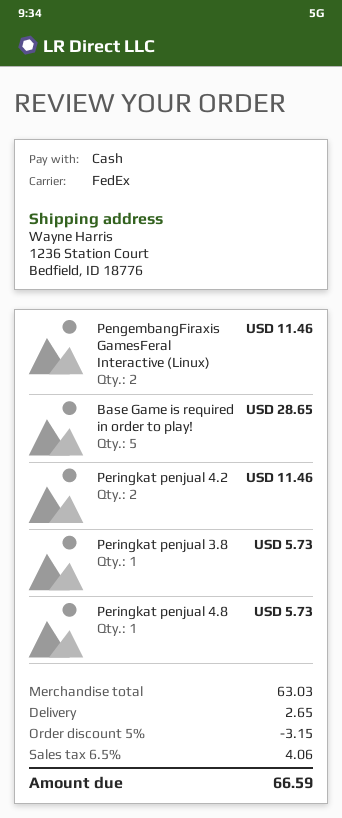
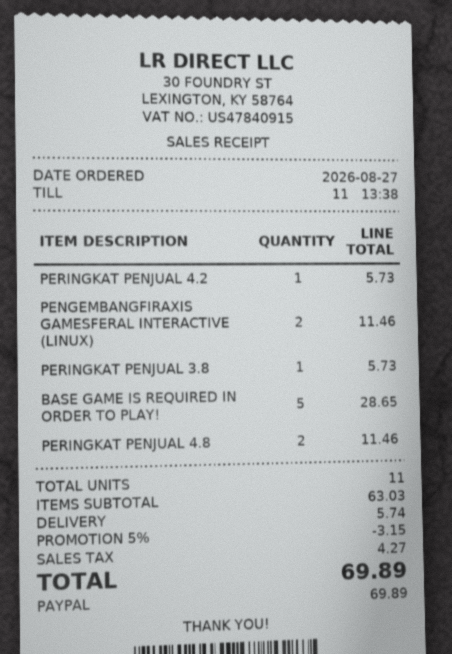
payment method: cash -> PayPal
Peringkat penjual 4.2: 2 for 11.46 -> 1 for 5.73
Peringkat penjual 4.8: 1 for 5.73 -> 2 for 11.46
shipping: 2.65 -> 5.74
tax: 4.06 -> 4.27
total: 66.59 -> 69.89

